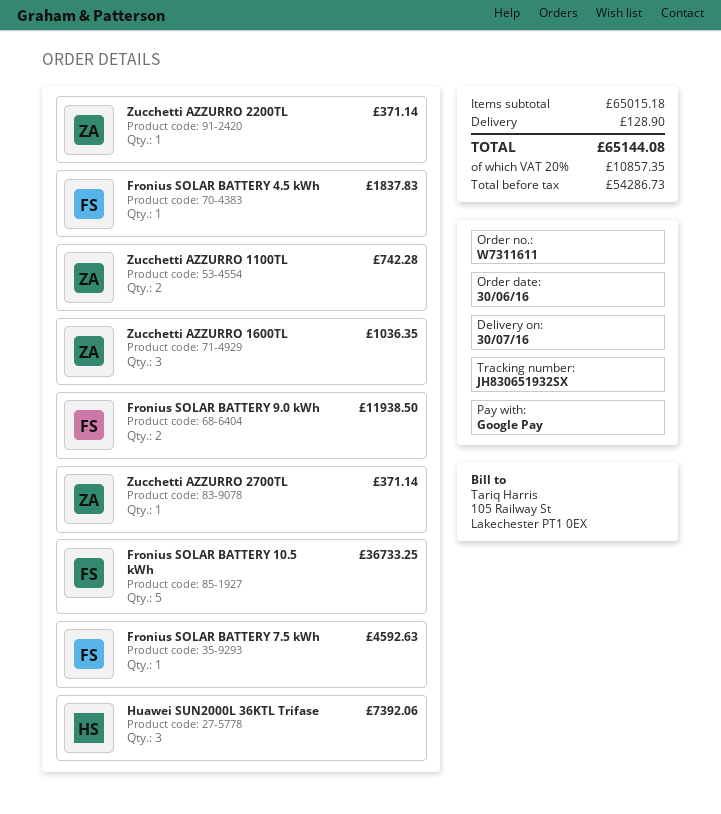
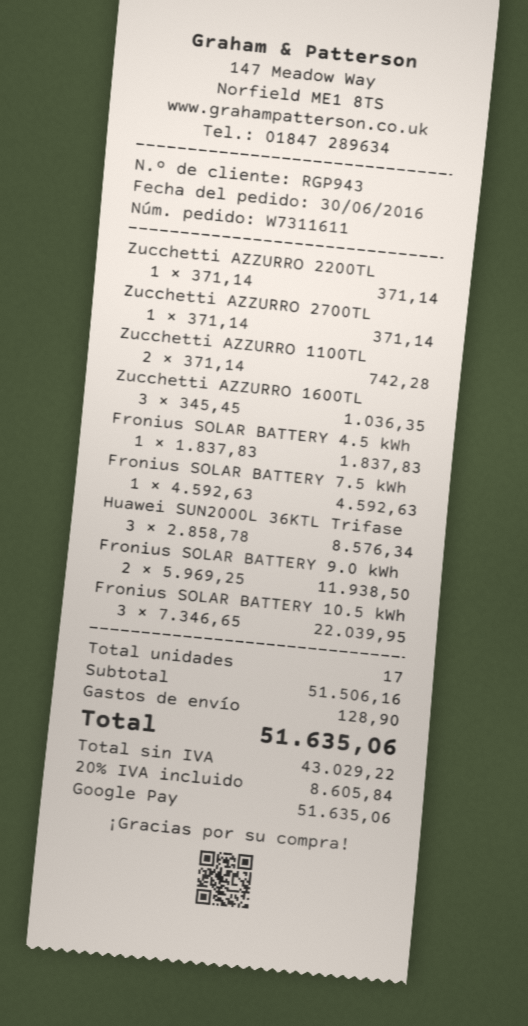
Fronius SOLAR BATTERY 10.5 kWh: 5 for 36733.25 -> 3 for 22039.95
Huawei SUN2000L 36KTL Trifase: 3 for 7392.06 -> 3 for 8576.34
subtotal: 65015.18 -> 51506.16
net: 54286.73 -> 43029.22
tax: 20% = 10857.35 -> 20% = 8605.84
total: 65144.08 -> 51635.06

